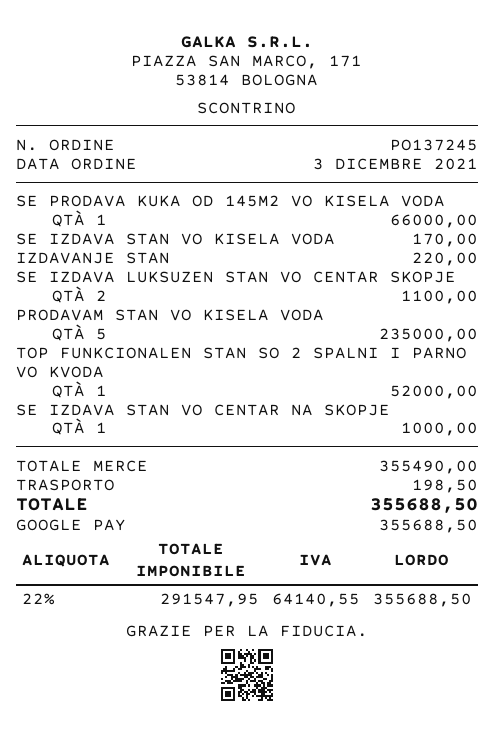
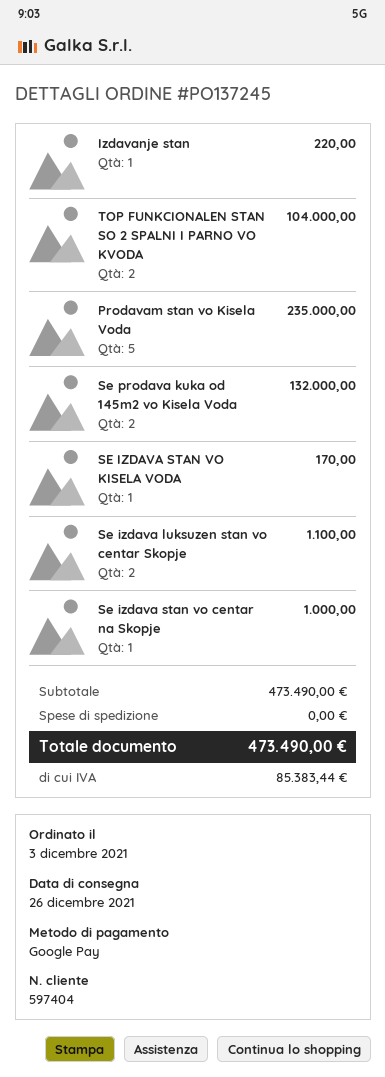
SE PRODAVA KUKA OD 145M2 VO KISELA VODA: 1 for 66000.00 -> 2 for 132000.00
TOP FUNKCIONALEN STAN SO 2 SPALNI I PARNO VO KVODA: 1 for 52000.00 -> 2 for 104000.00
subtotal: 355490.00 -> 473490.00
shipping: 198.50 -> 0.00
tax: 64140.55 -> 85383.44
total: 355688.50 -> 473490.00

